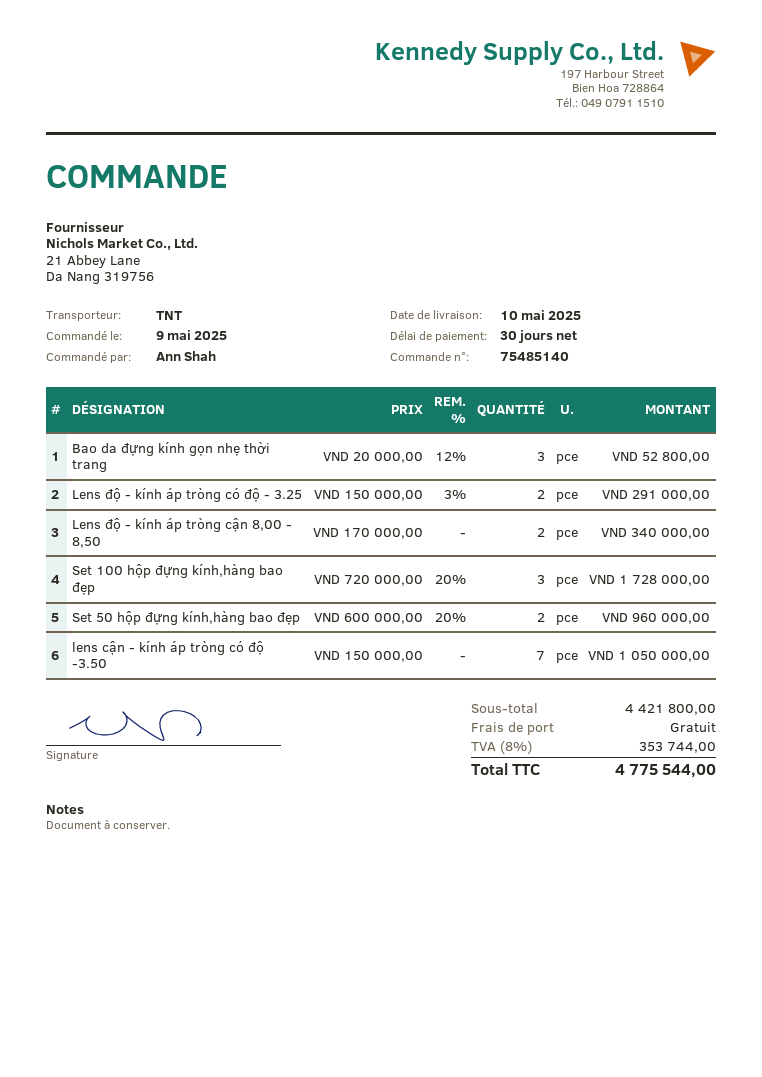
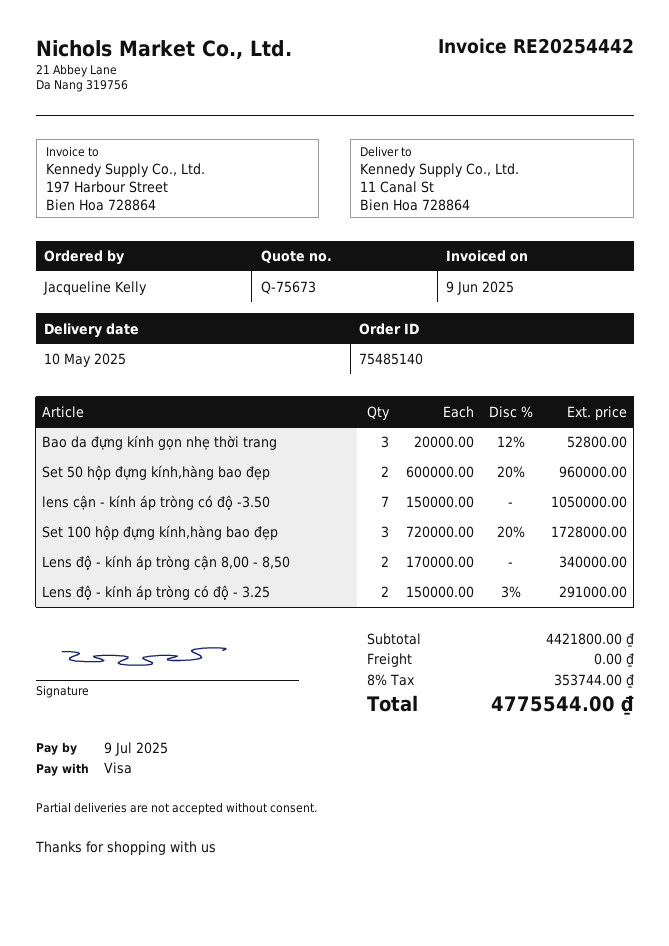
ordered by: Ann Shah -> Jacqueline Kelly

